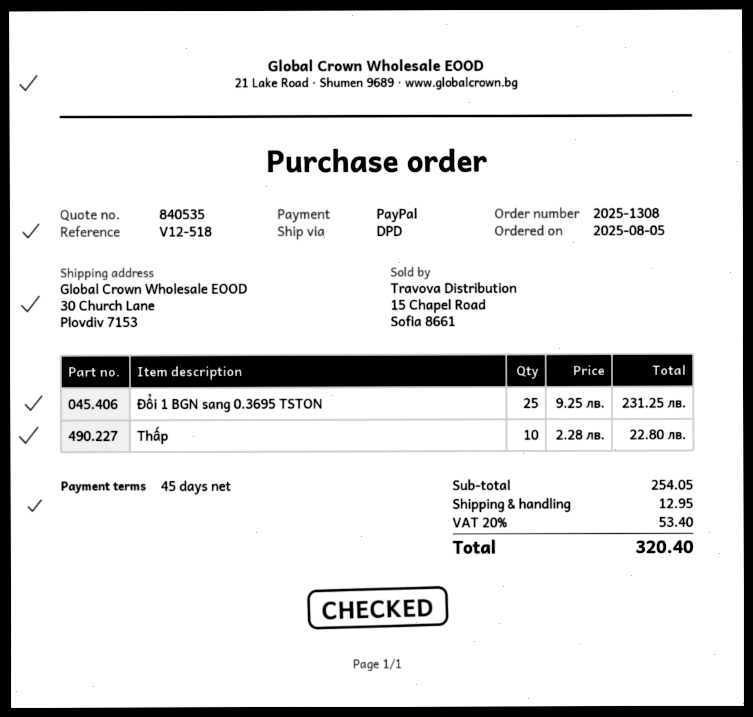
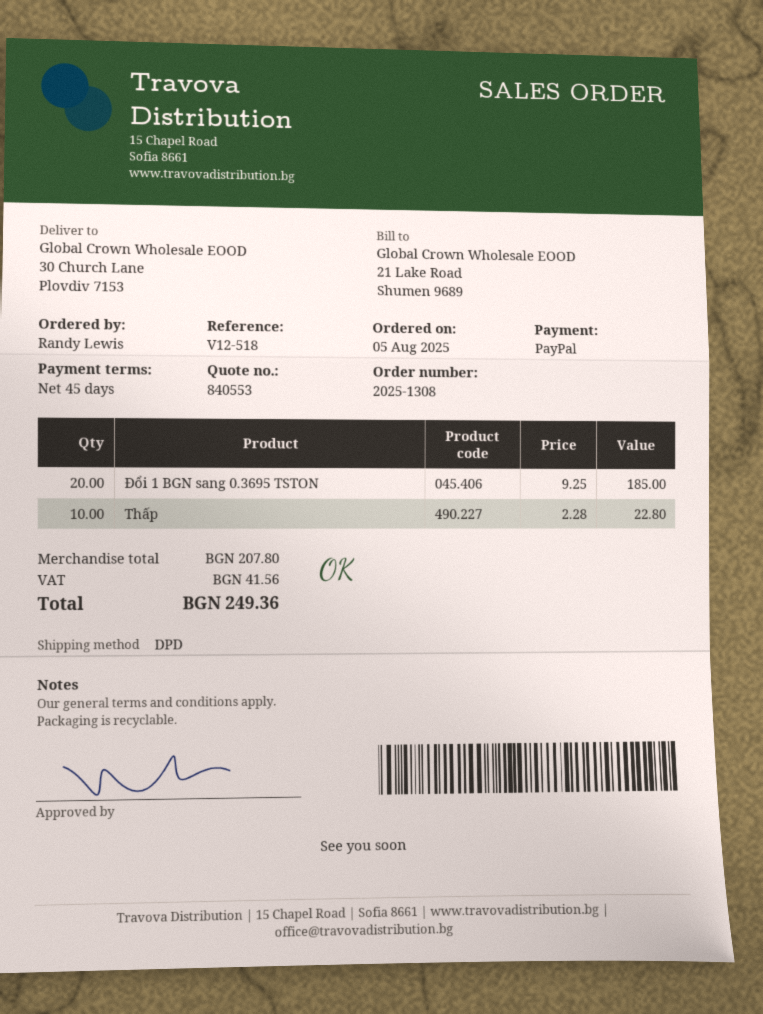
quote number: 840535 -> 840553
Đổi 1 BGN sang 0.3695 TSTON: 25 x 9.25 = 231.25 -> 20 x 9.25 = 185.00
subtotal: 254.05 -> 207.80
shipping: 12.95 -> none
tax: 53.40 -> 41.56
total: 320.40 -> 249.36

